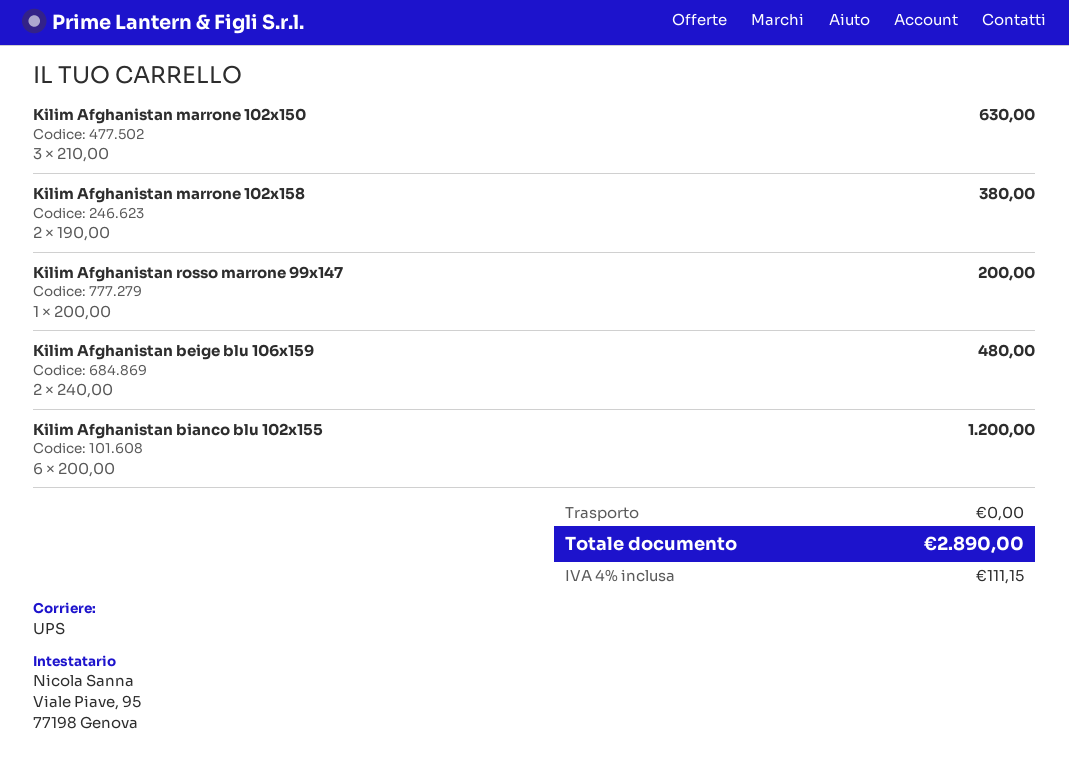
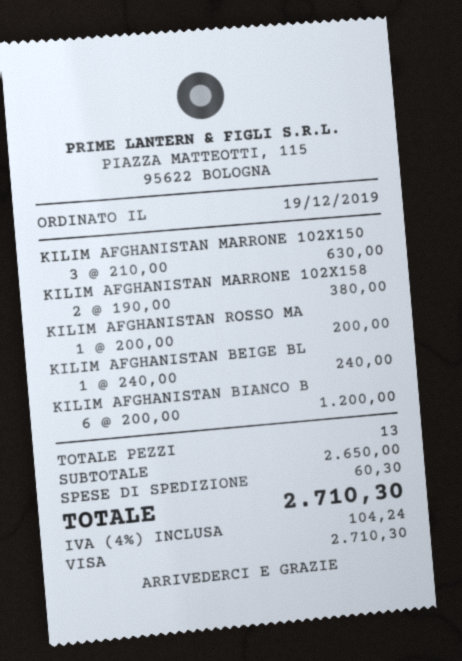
Kilim Afghanistan beige blu 106x159: 2 x 240.00 = 480.00 -> 1 x 240.00 = 240.00
shipping: 0.00 -> 60.30
tax: 4% = 111.15 -> 4% = 104.24
total: 2890.00 -> 2710.30

